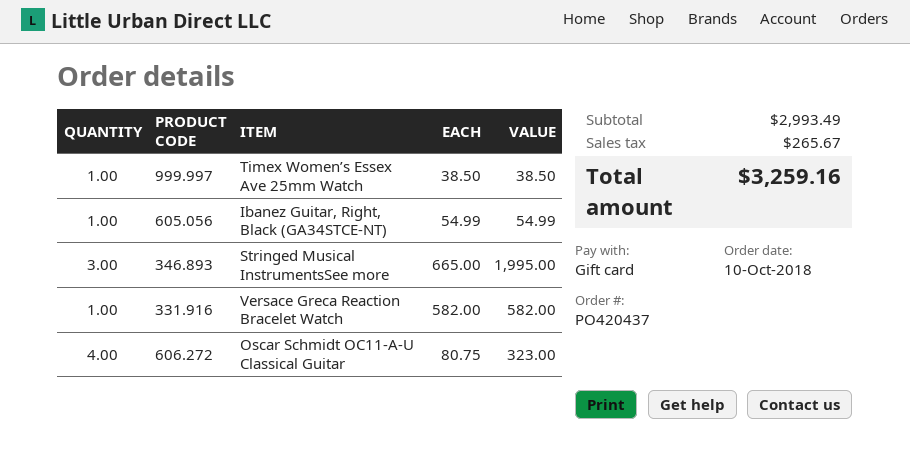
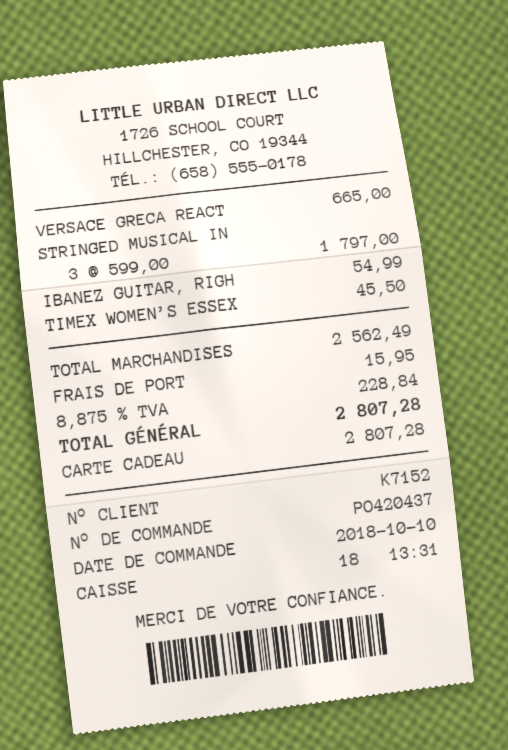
Timex Women’s Essex Ave 25mm Watch: 1 x 38.50 = 38.50 -> 1 x 45.50 = 45.50
Stringed Musical InstrumentsSee more: 3 x 665.00 = 1995.00 -> 3 x 599.00 = 1797.00
Versace Greca Reaction Bracelet Watch: 1 x 582.00 = 582.00 -> 1 x 665.00 = 665.00
Oscar Schmidt OC11-A-U Classical Guitar: 4 x 80.75 = 323.00 -> none
subtotal: 2993.49 -> 2562.49
shipping: none -> 15.95
tax: 265.67 -> 228.84
total: 3259.16 -> 2807.28

